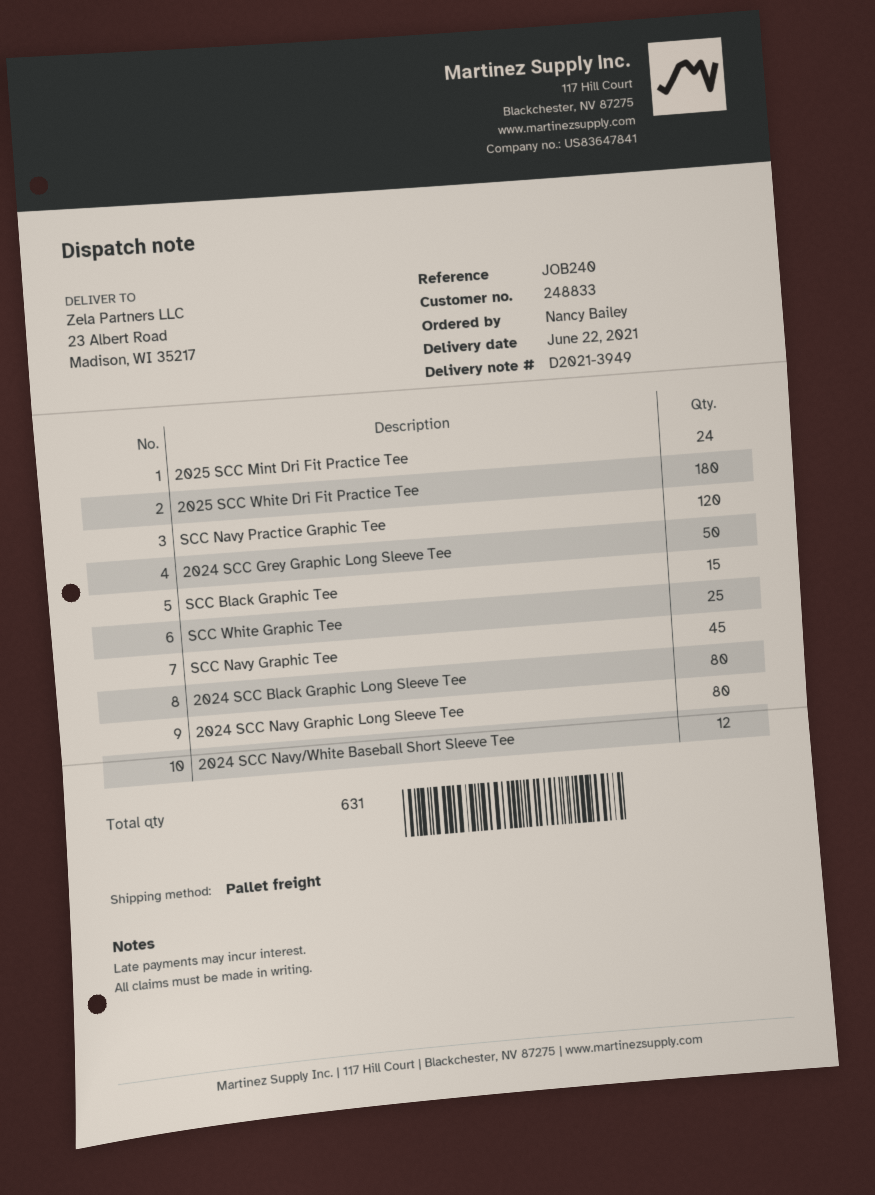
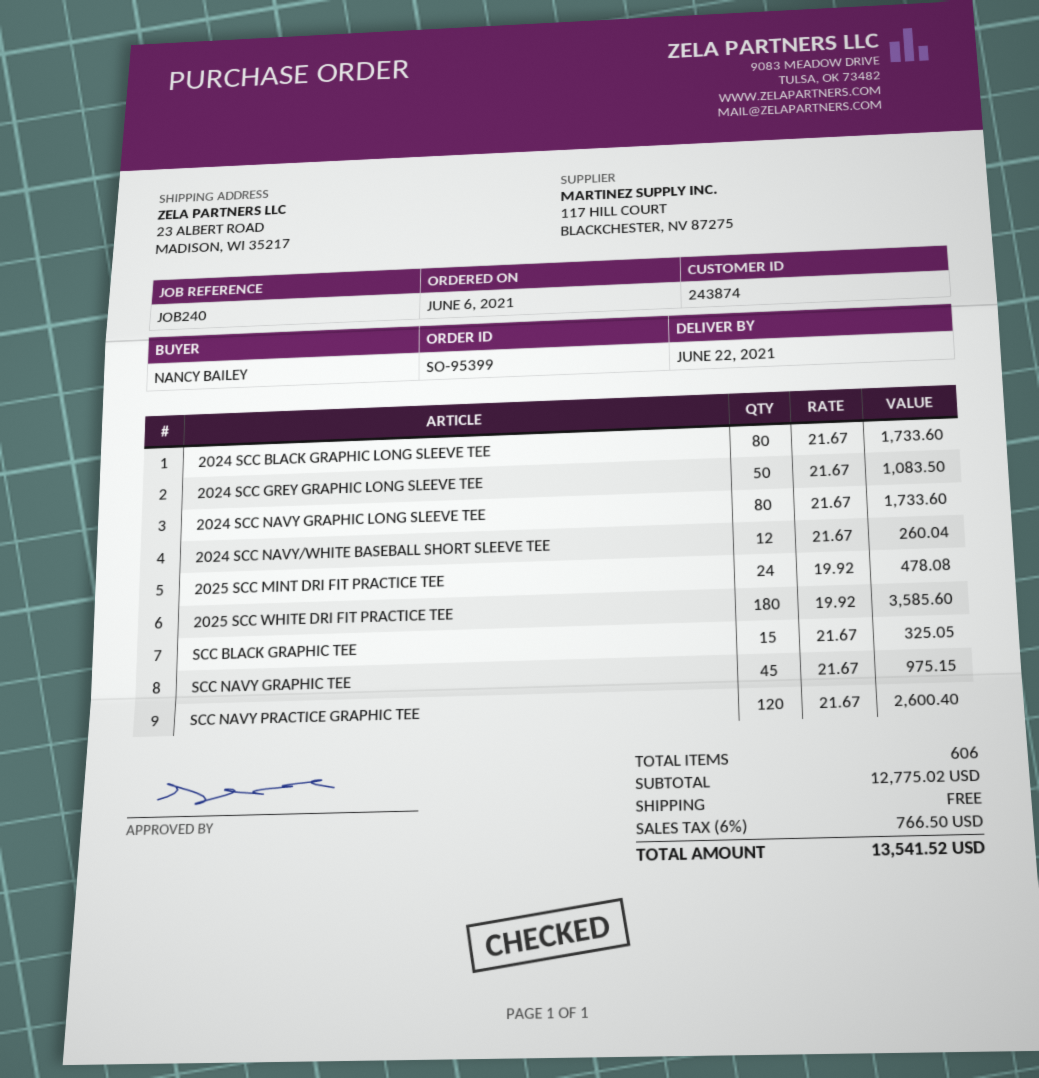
customer number: 248833 -> 243874
SCC White Graphic Tee: 25 -> none
total quantity: 631 -> 606

